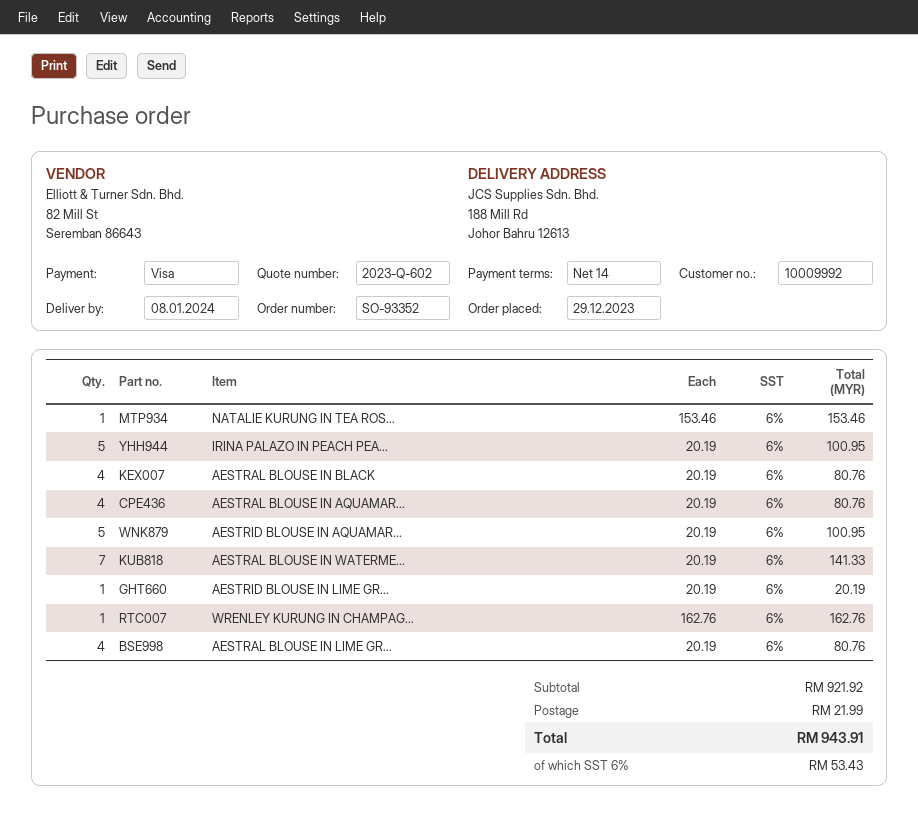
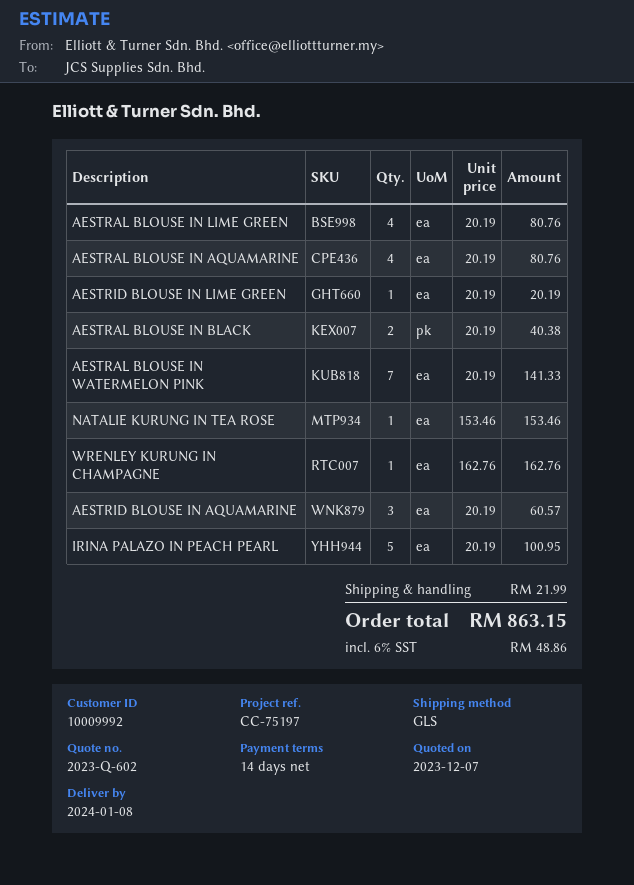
AESTRAL BLOUSE IN BLACK: 4 x 20.19 = 80.76 -> 2 x 20.19 = 40.38
AESTRID BLOUSE IN AQUAMAR...: 5 x 20.19 = 100.95 -> 3 x 20.19 = 60.57
tax: 6% = 53.43 -> 6% = 48.86
total: 943.91 -> 863.15

